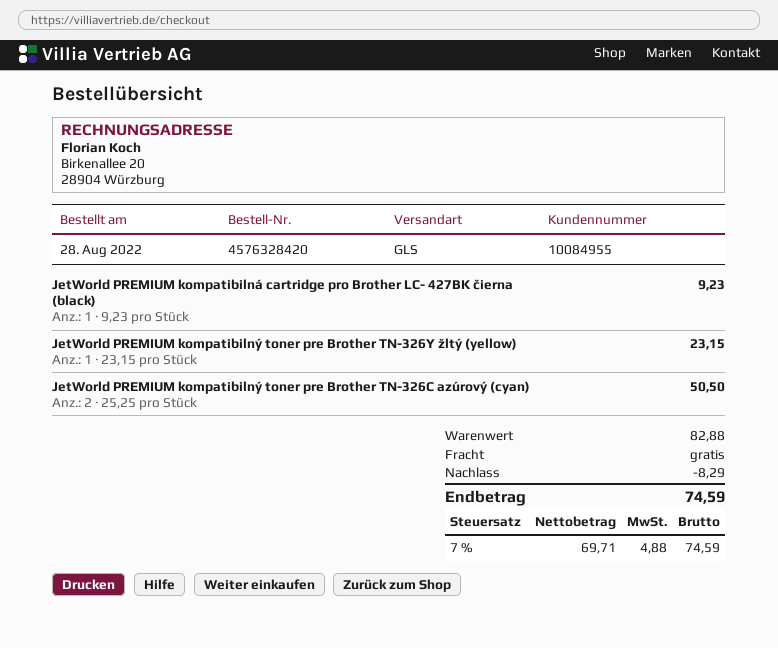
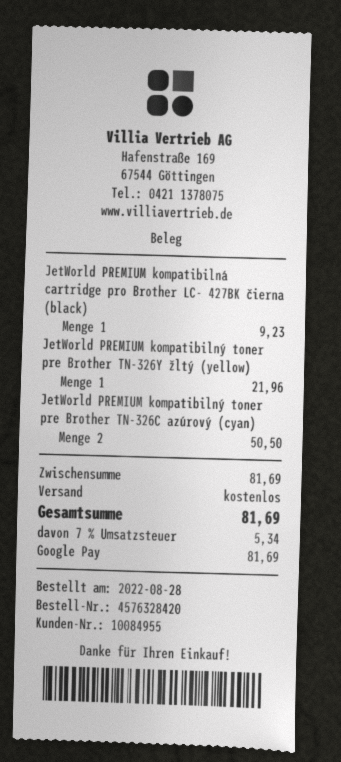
JetWorld PREMIUM kompatibilný toner pre Brother TN-326Y žltý (yellow): 1 for 23.15 -> 1 for 21.96
subtotal: 82.88 -> 81.69
discount: 8.29 -> none
tax: 7% = 4.88 -> 7% = 5.34
total: 74.59 -> 81.69

